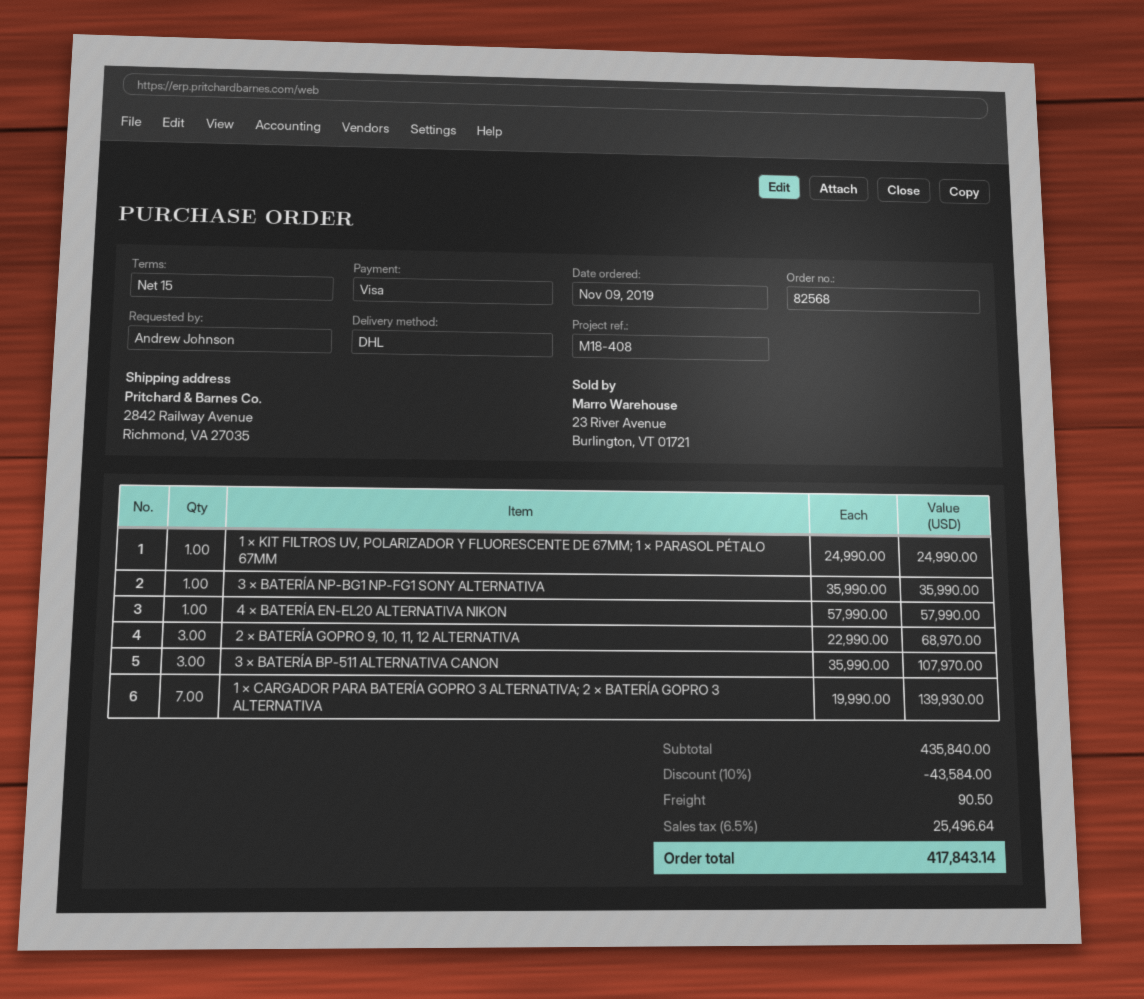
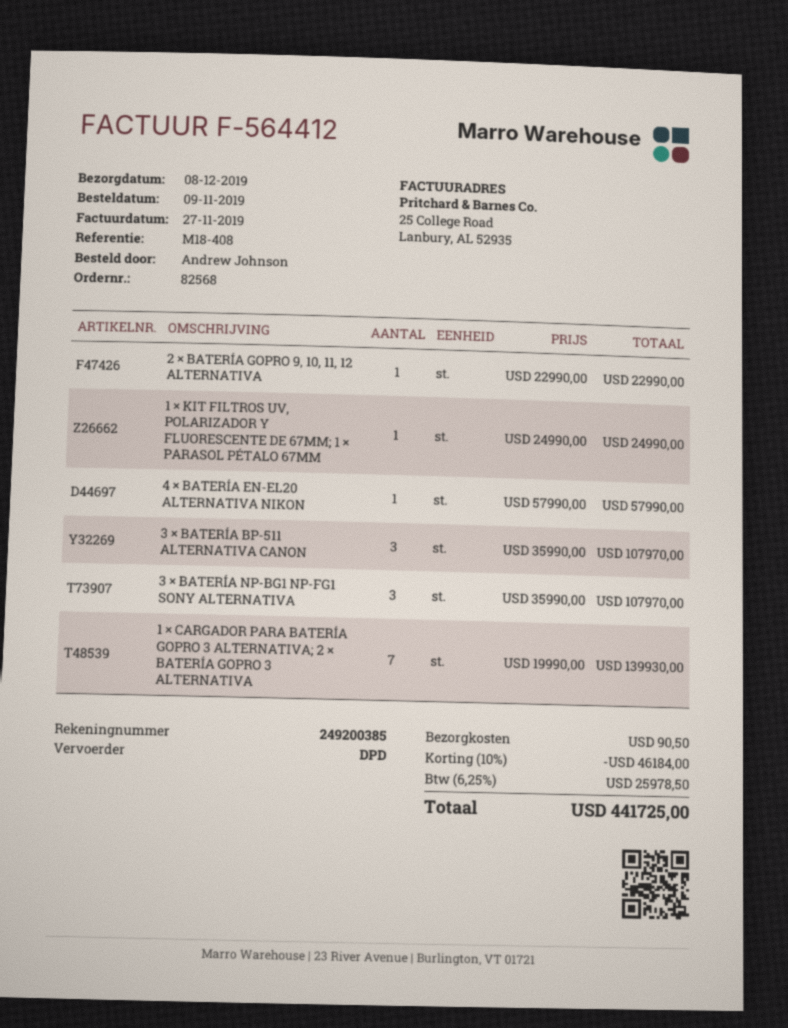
shipping method: DHL -> DPD
3 × BATERÍA NP-BG1 NP-FG1 SONY ALTERNATIVA: 1 x 35990.00 = 35990.00 -> 3 x 35990.00 = 107970.00
2 × BATERÍA GOPRO 9, 10, 11, 12 ALTERNATIVA: 3 x 22990.00 = 68970.00 -> 1 x 22990.00 = 22990.00
discount: 10% = 43584.00 -> 10% = 46184.00
tax: 6.5% = 25496.64 -> 6.25% = 25978.50
total: 417843.14 -> 441725.00

